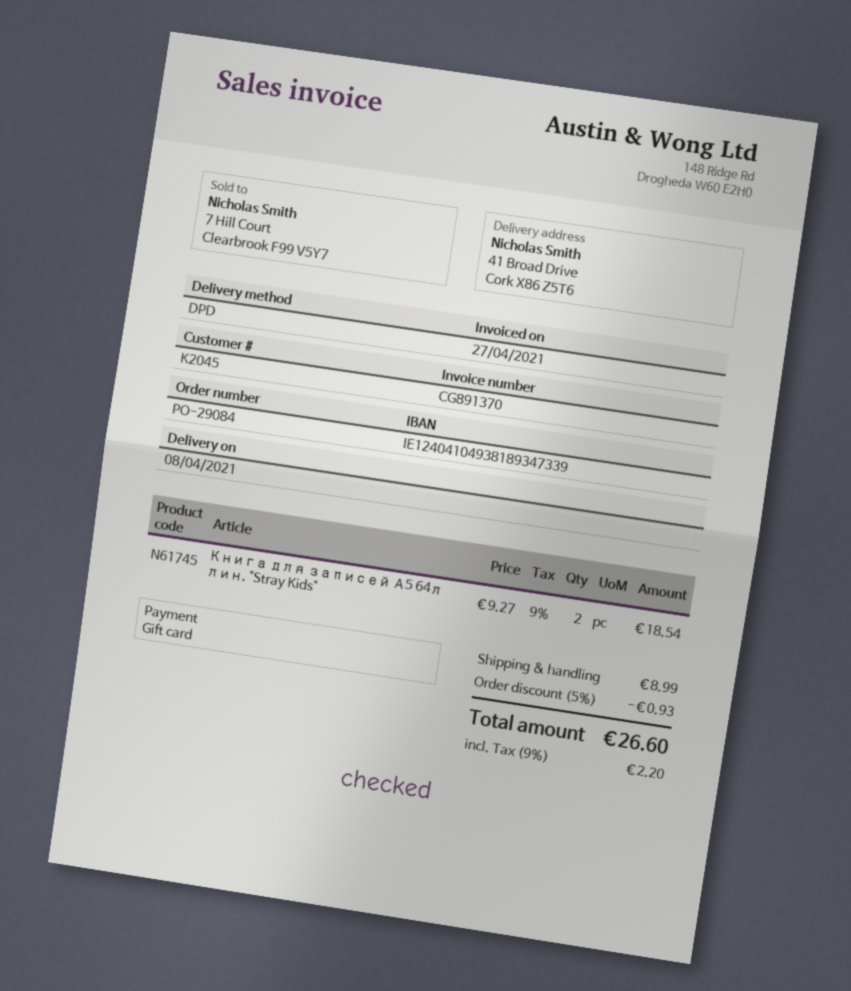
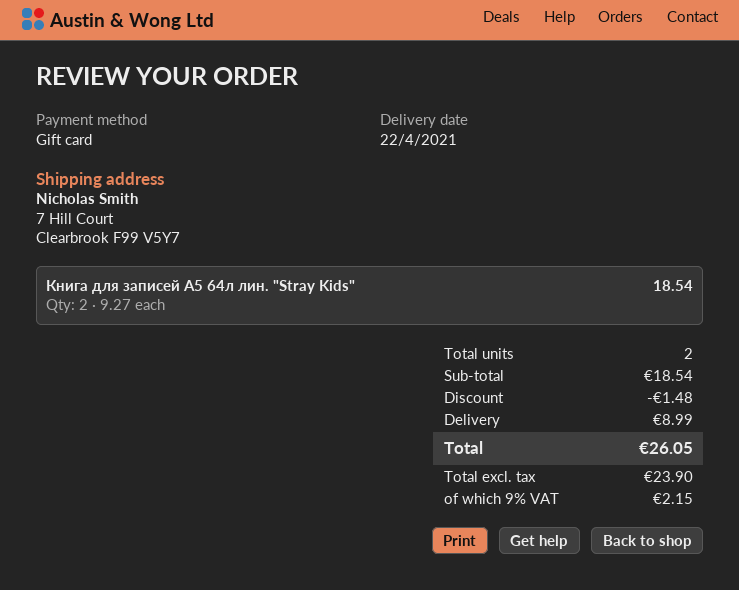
delivery date: 2021-04-08 -> 2021-04-22
ship to: 41 Broad Drive, Cork X86 Z5T6 -> 7 Hill Court, Clearbrook F99 V5Y7
discount: 0.93 -> 1.48
tax: 9% = 2.20 -> 9% = 2.15
total: 26.60 -> 26.05

